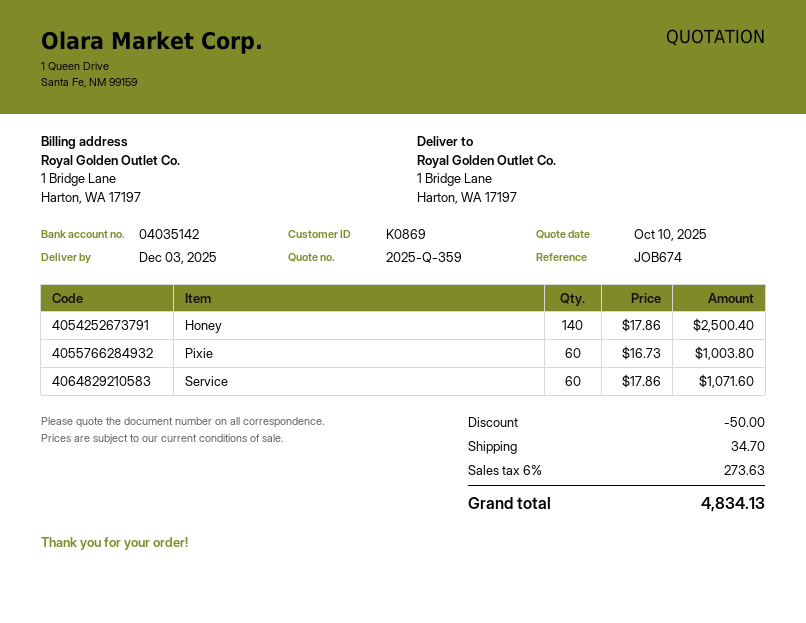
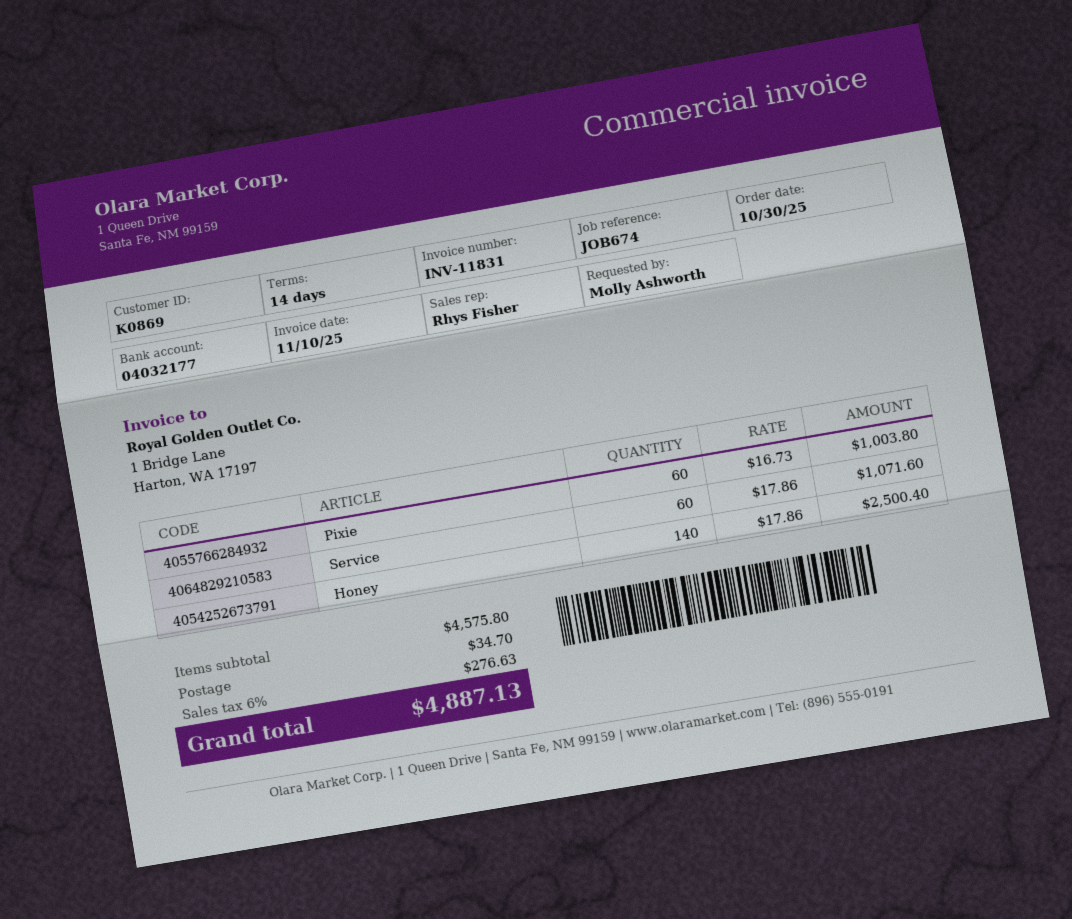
bank account: 04035142 -> 04032177
discount: 50.00 -> none
tax: 6% = 273.63 -> 6% = 276.63
total: 4834.13 -> 4887.13

